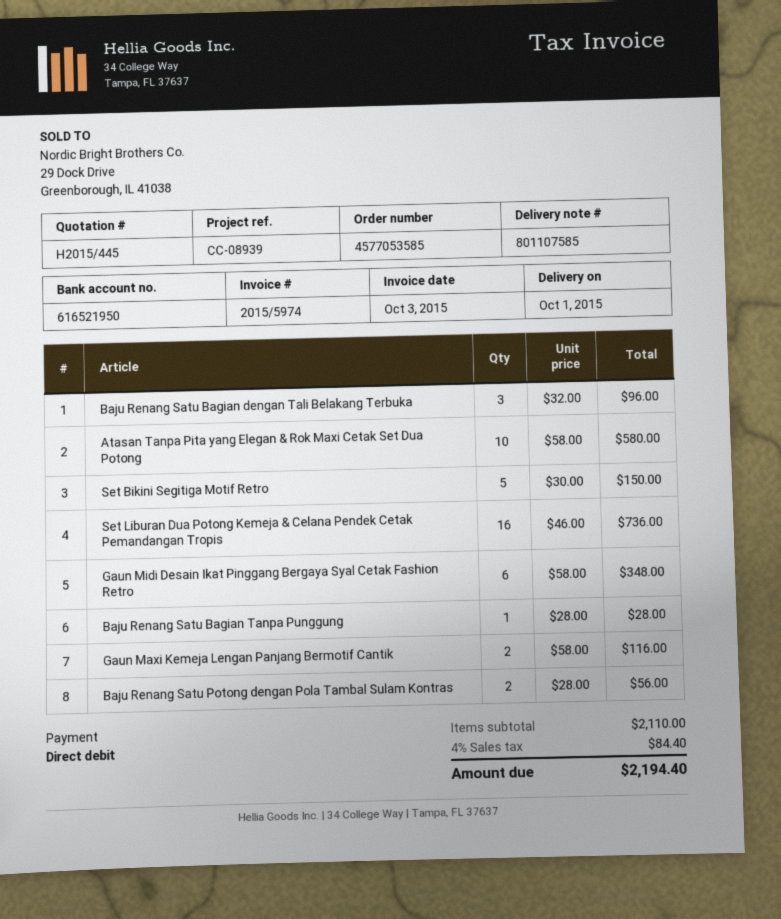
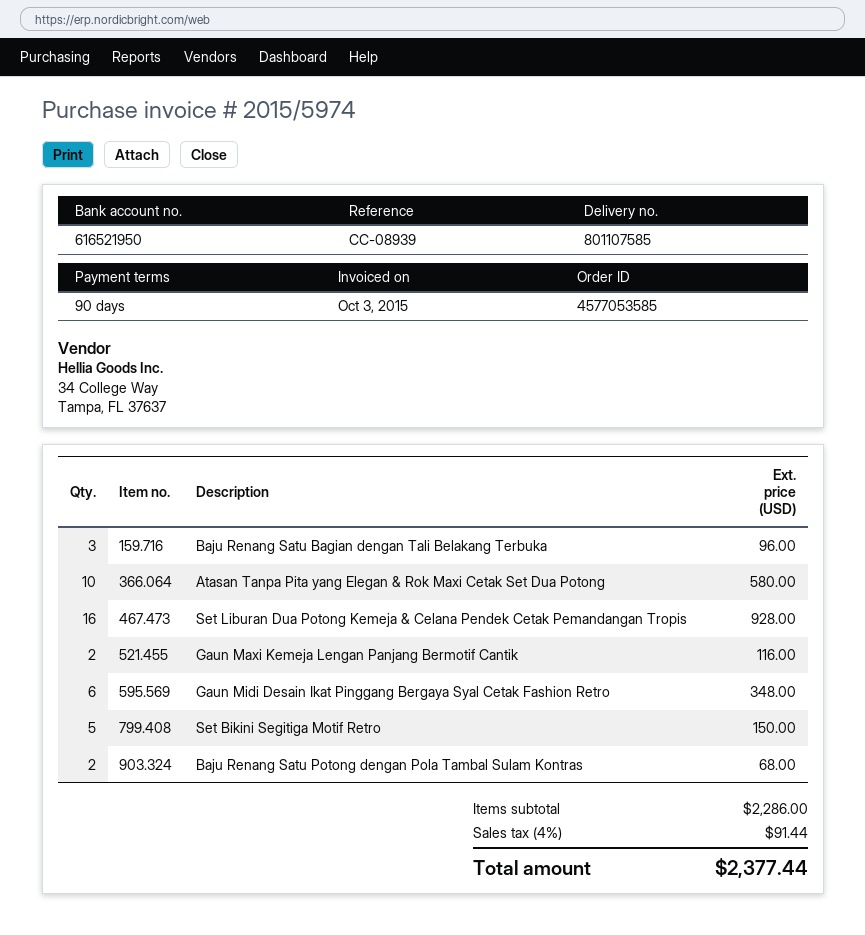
Set Liburan Dua Potong Kemeja & Celana Pendek Cetak Pemandangan Tropis: 16 for 736.00 -> 16 for 928.00
Baju Renang Satu Bagian Tanpa Punggung: 1 for 28.00 -> none
Baju Renang Satu Potong dengan Pola Tambal Sulam Kontras: 2 for 56.00 -> 2 for 68.00
subtotal: 2110.00 -> 2286.00
tax: 4% = 84.40 -> 4% = 91.44
total: 2194.40 -> 2377.44

